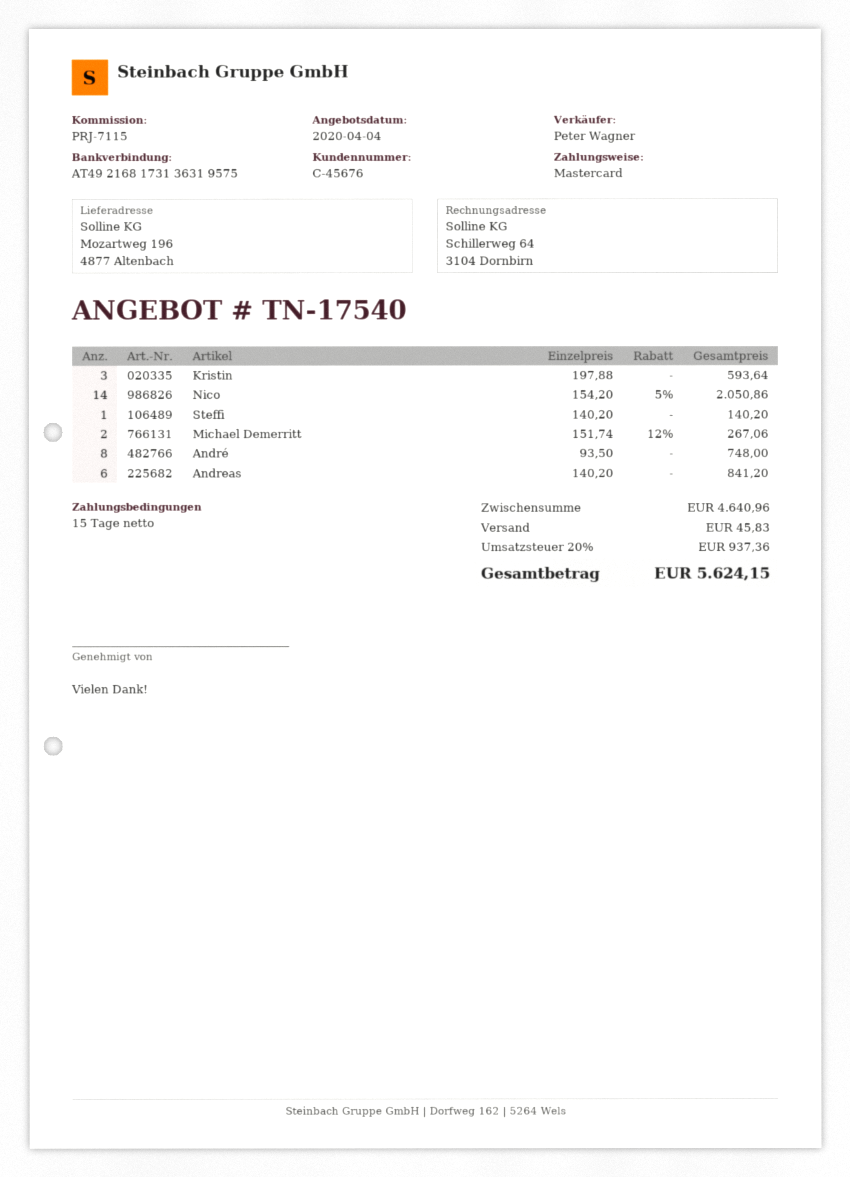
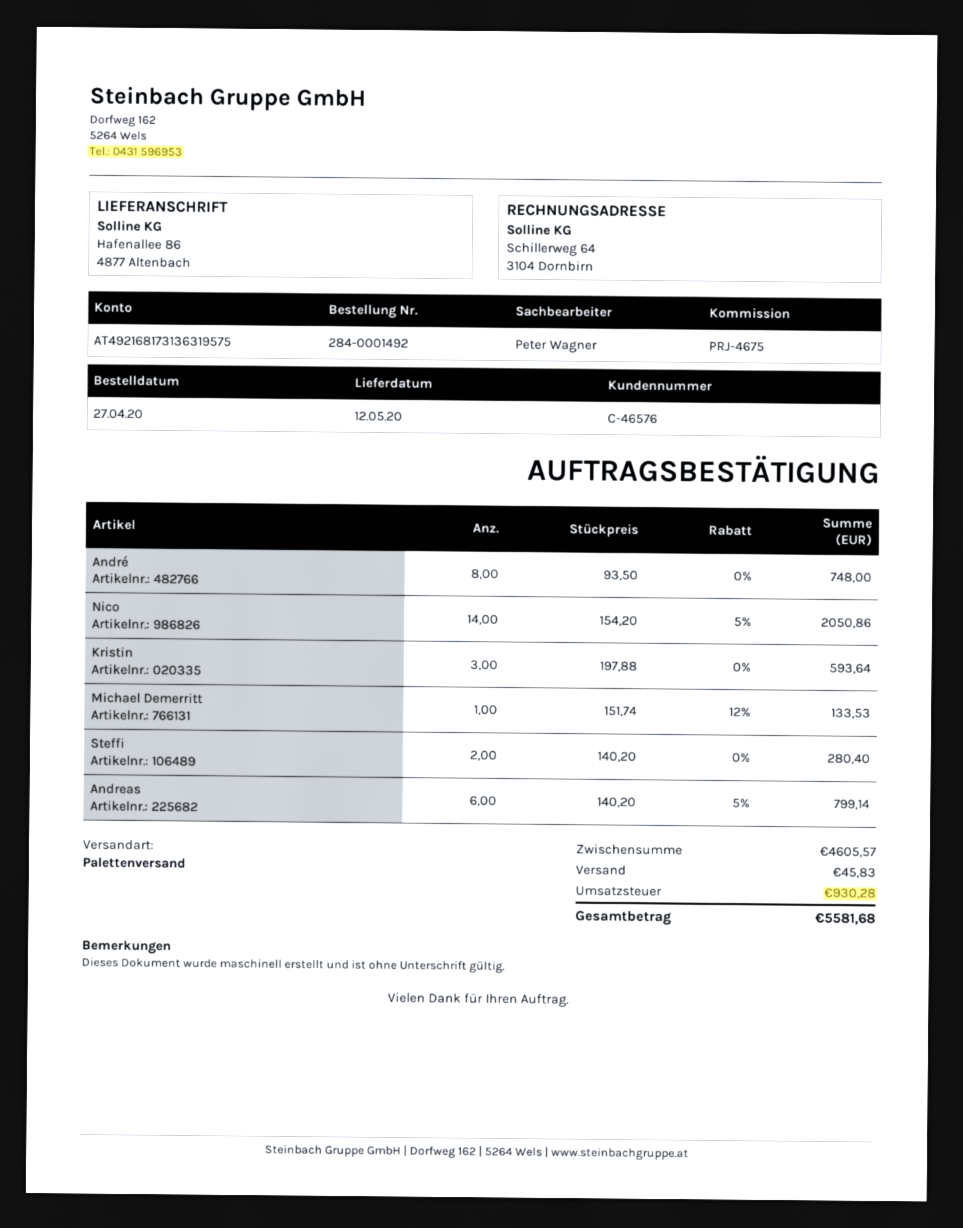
customer number: C-45676 -> C-46576
reference: PRJ-7115 -> PRJ-4675
ship to: Mozartweg 196, 4877 Altenbach -> Hafenallee 86, 4877 Altenbach
Steffi: 1 x 140.20 = 140.20 -> 2 x 140.20 = 280.40
Michael Demerritt: 2 x 151.74 - 12% = 267.06 -> 1 x 151.74 - 12% = 133.53
Andreas: 6 x 140.20 = 841.20 -> 6 x 140.20 - 5% = 799.14
subtotal: 4640.96 -> 4605.57
tax: 937.36 -> 930.28
total: 5624.15 -> 5581.68

